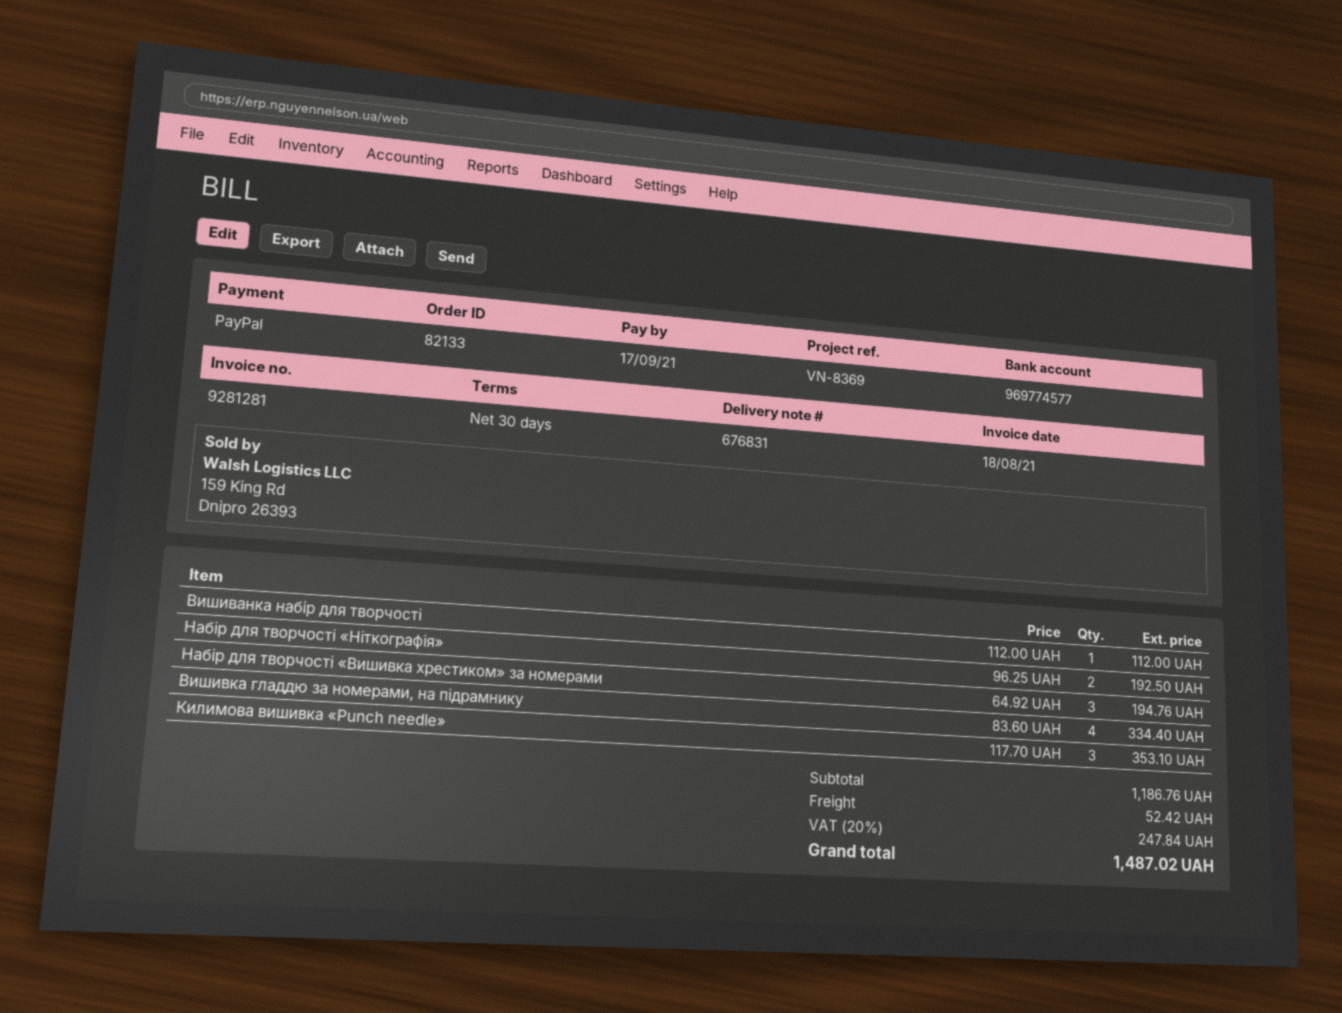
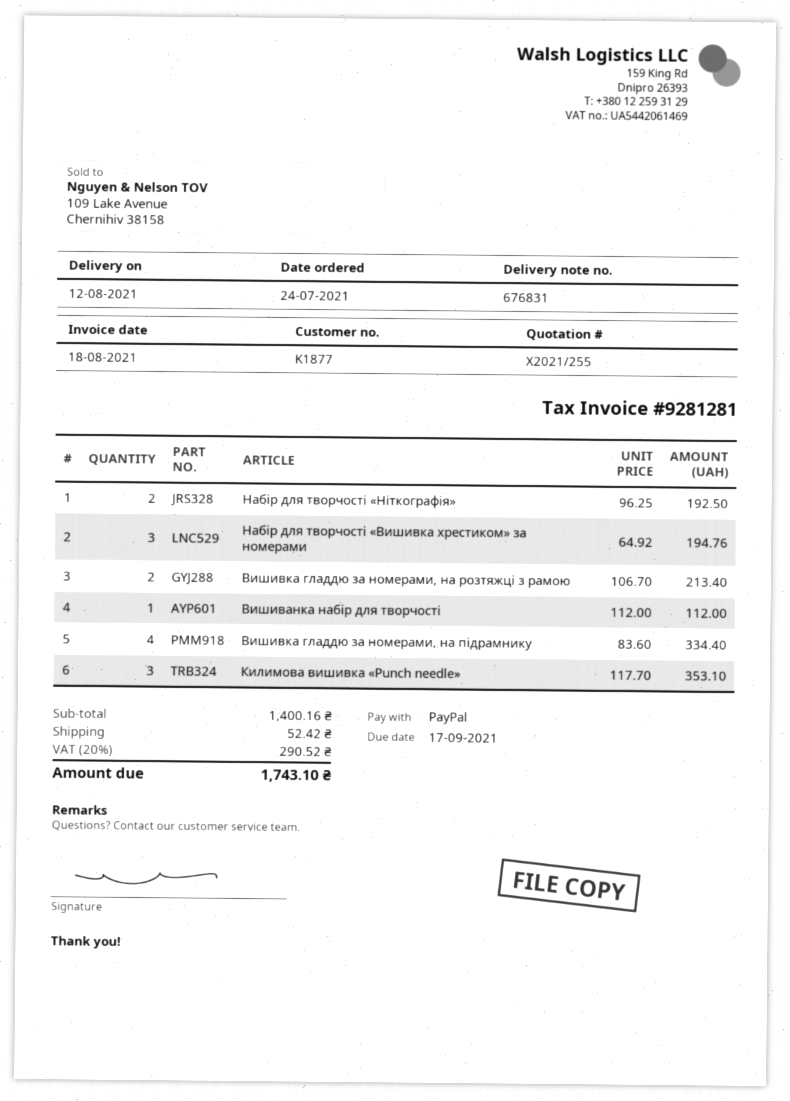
Вишивка гладдю за номерами, на розтяжці з рамою: none -> 2 x 106.70 = 213.40
subtotal: 1186.76 -> 1400.16
tax: 20% = 247.84 -> 20% = 290.52
total: 1487.02 -> 1743.10

